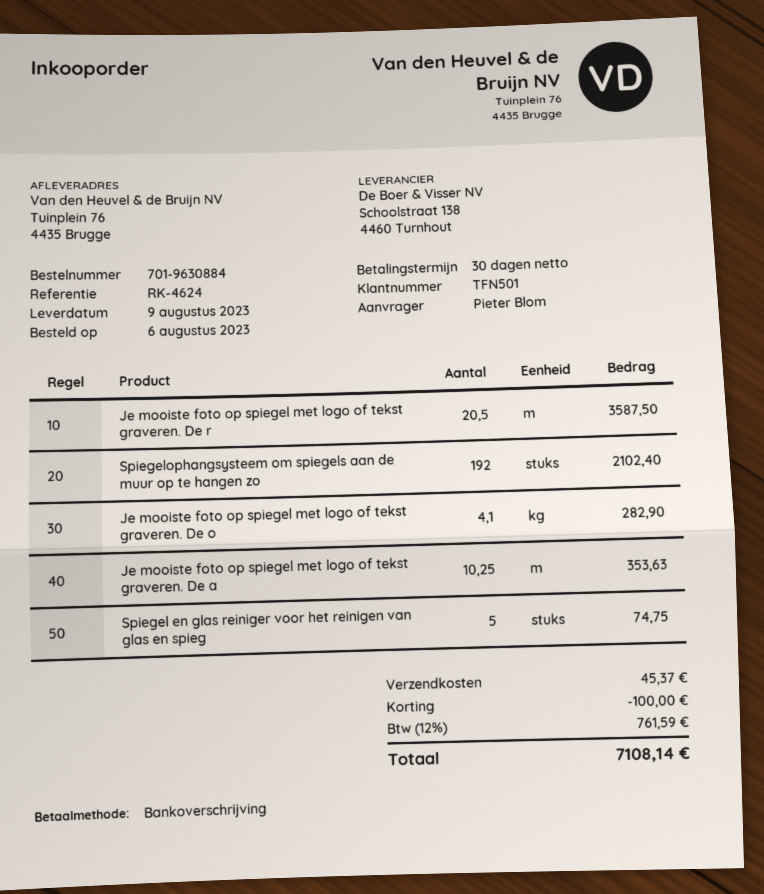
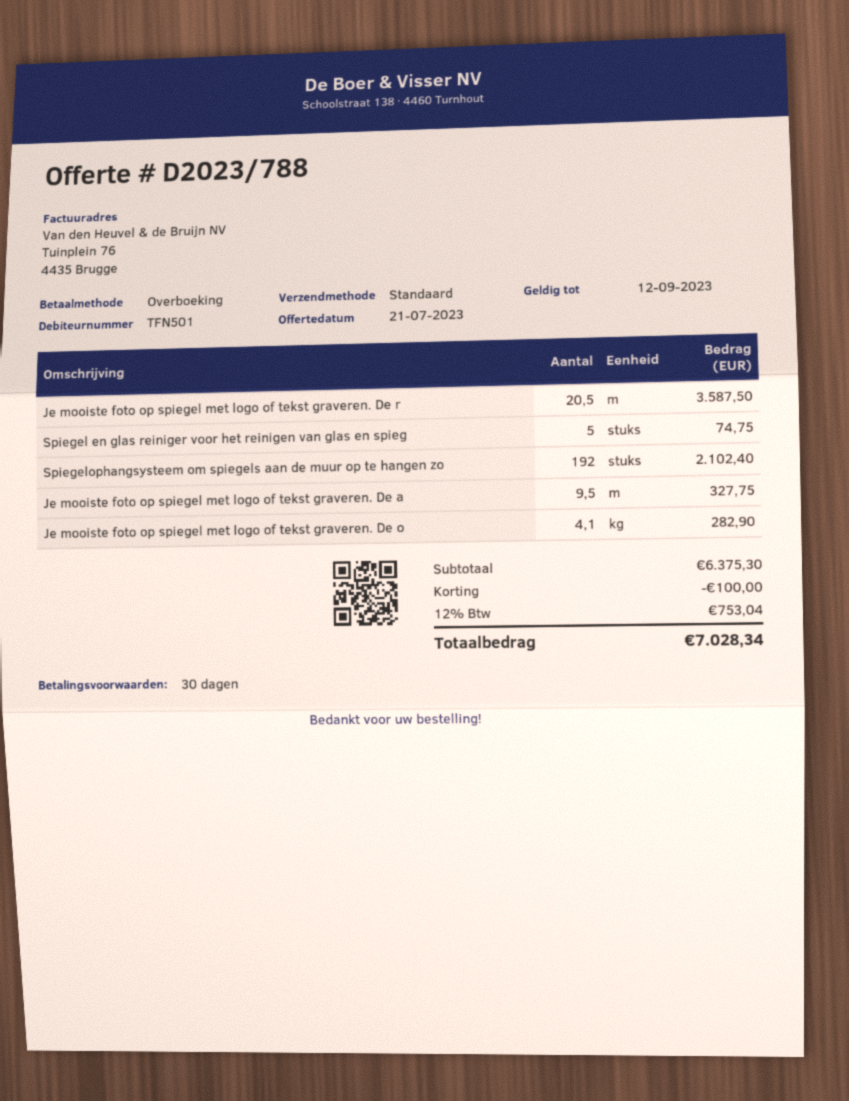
Je mooiste foto op spiegel met logo of tekst graveren. De a: 10.25 for 353.63 -> 9.5 for 327.75
shipping: 45.37 -> none
tax: 12% = 761.59 -> 12% = 753.04
total: 7108.14 -> 7028.34

